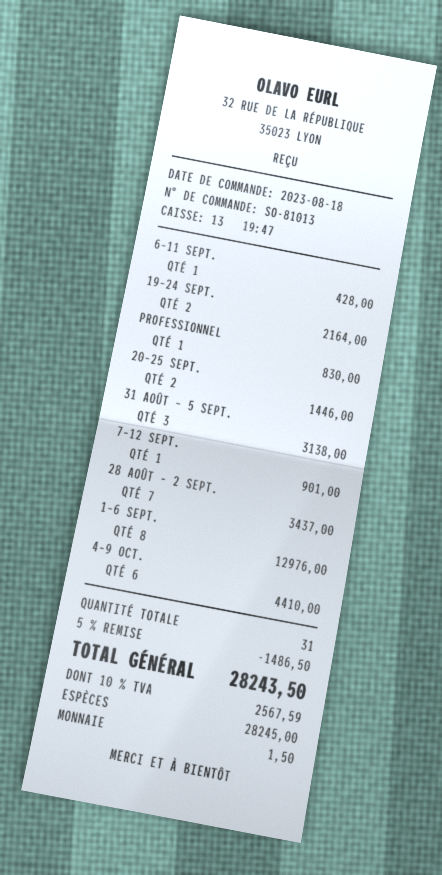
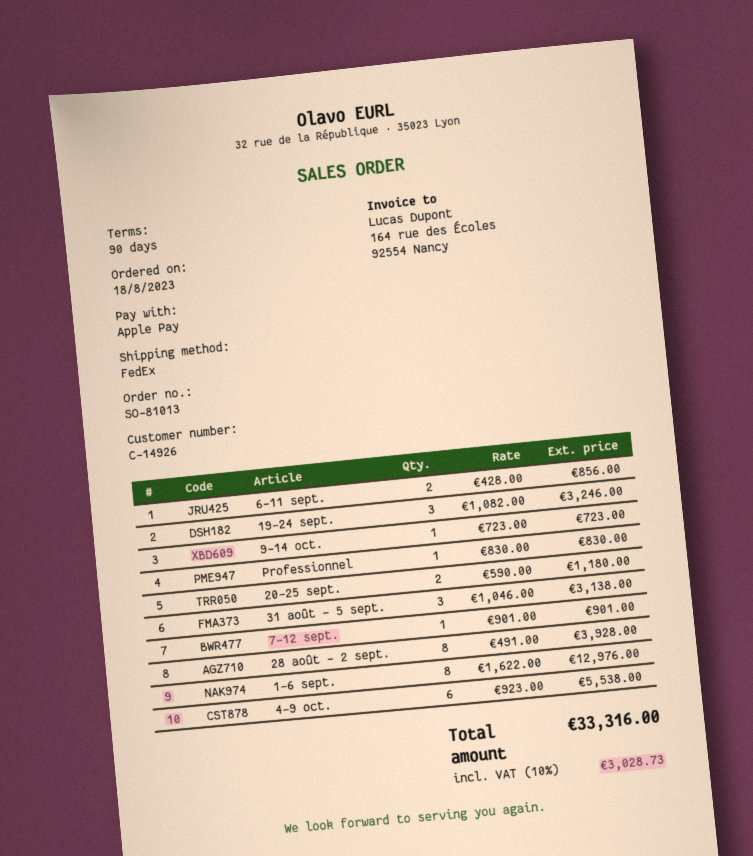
payment method: cash -> Apple Pay
6–11 SEPT.: 1 for 428.00 -> 2 for 856.00
19–24 SEPT.: 2 for 2164.00 -> 3 for 3246.00
20–25 SEPT.: 2 for 1446.00 -> 2 for 1180.00
28 AOÛT – 2 SEPT.: 7 for 3437.00 -> 8 for 3928.00
4–9 OCT.: 6 for 4410.00 -> 6 for 5538.00
9–14 oct.: none -> 1 for 723.00
discount: 5% = 1486.50 -> none
tax: 10% = 2567.59 -> 10% = 3028.73
total: 28243.50 -> 33316.00

